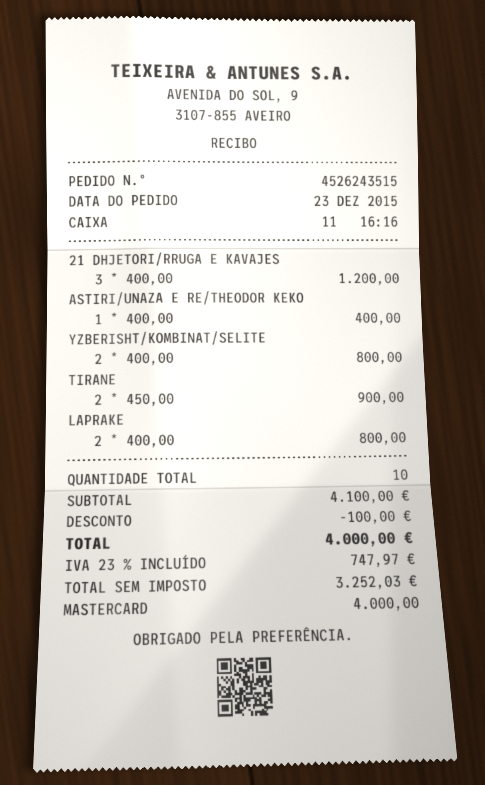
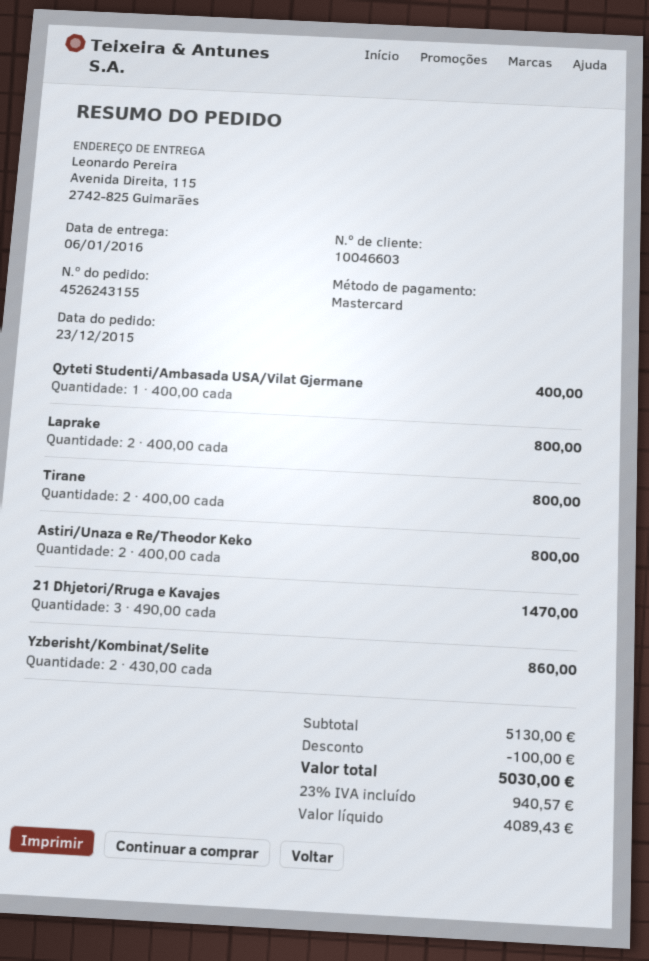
order number: 4526243515 -> 4526243155
21 DHJETORI/RRUGA E KAVAJES: 3 x 400.00 = 1200.00 -> 3 x 490.00 = 1470.00
ASTIRI/UNAZA E RE/THEODOR KEKO: 1 x 400.00 = 400.00 -> 2 x 400.00 = 800.00
YZBERISHT/KOMBINAT/SELITE: 2 x 400.00 = 800.00 -> 2 x 430.00 = 860.00
TIRANE: 2 x 450.00 = 900.00 -> 2 x 400.00 = 800.00
Qyteti Studenti/Ambasada USA/Vilat Gjermane: none -> 1 x 400.00 = 400.00
subtotal: 4100.00 -> 5130.00
net: 3252.03 -> 4089.43
tax: 23% = 747.97 -> 23% = 940.57
total: 4000.00 -> 5030.00

